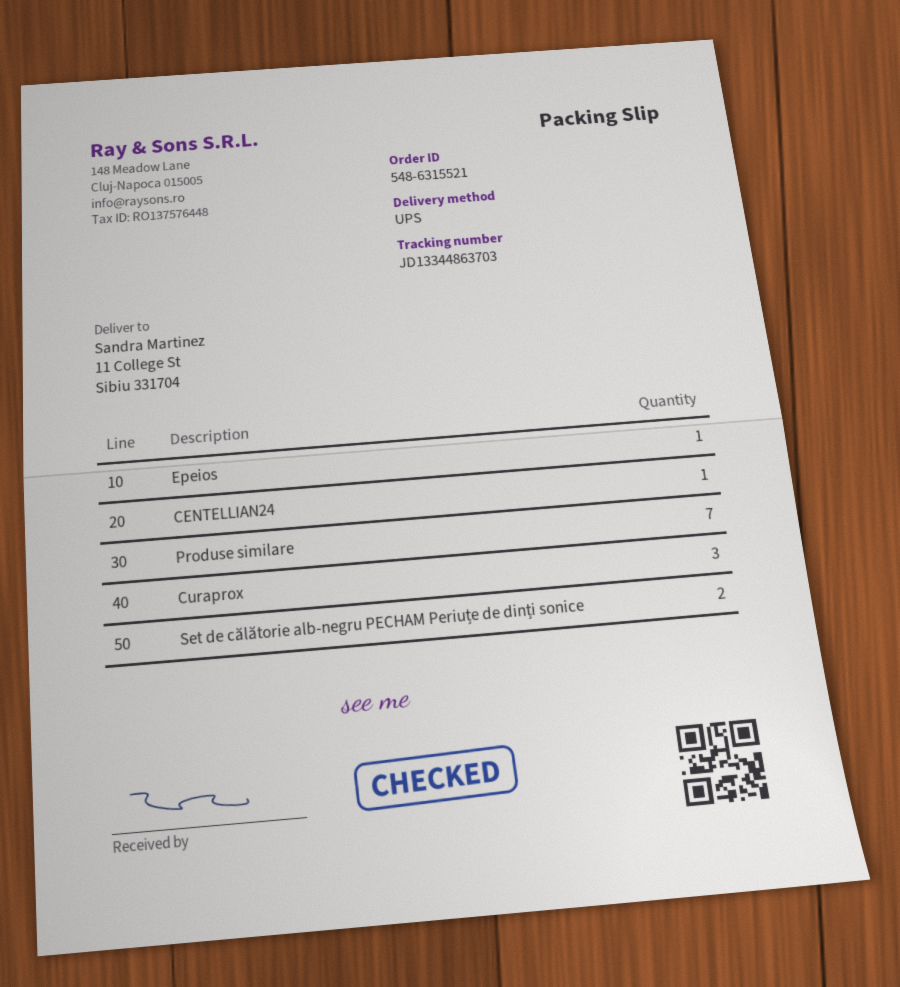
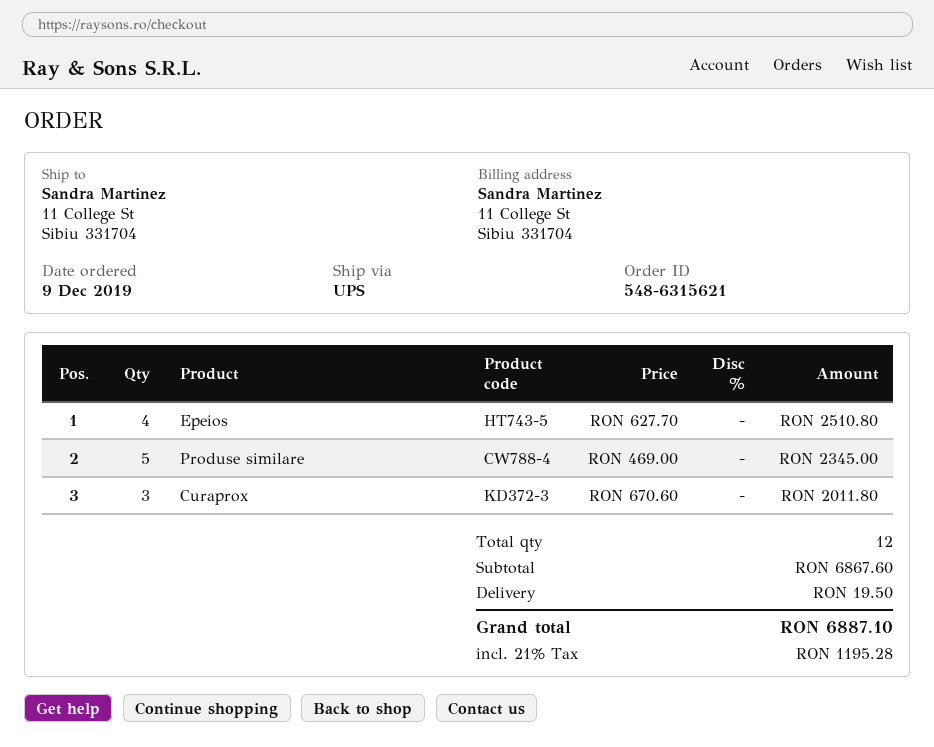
order number: 548-6315521 -> 548-6315621
Epeios: 1 -> 4
CENTELLIAN24: 1 -> none
Produse similare: 7 -> 5
Set de călătorie alb-negru PECHAM Periuțe de dinți sonice: 2 -> none

